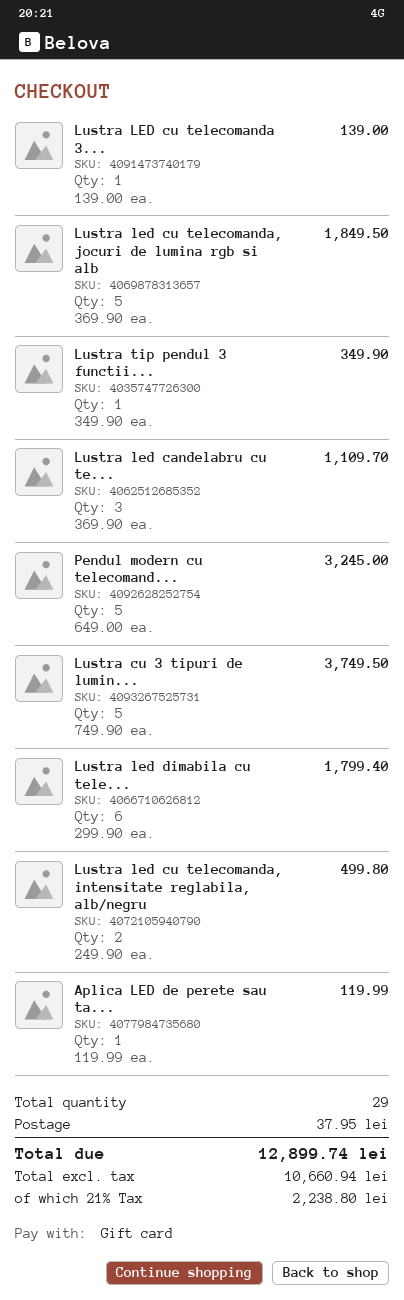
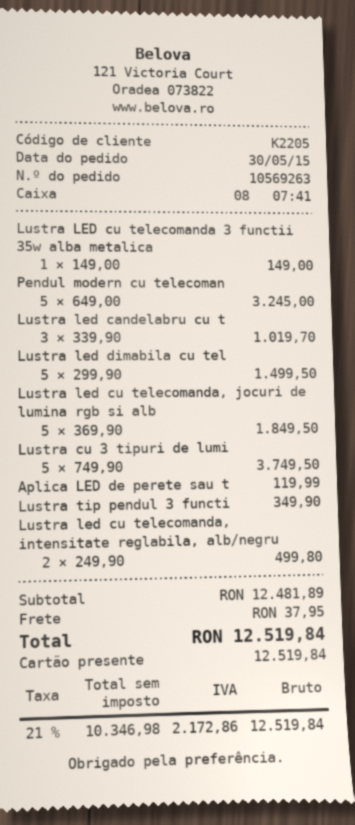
Lustra LED cu telecomanda 3...: 1 x 139.00 = 139.00 -> 1 x 149.00 = 149.00
Lustra led candelabru cu te...: 3 x 369.90 = 1109.70 -> 3 x 339.90 = 1019.70
Lustra led dimabila cu tele...: 6 x 299.90 = 1799.40 -> 5 x 299.90 = 1499.50
net: 10660.94 -> 10346.98
tax: 21% = 2238.80 -> 21% = 2172.86
total: 12899.74 -> 12519.84

